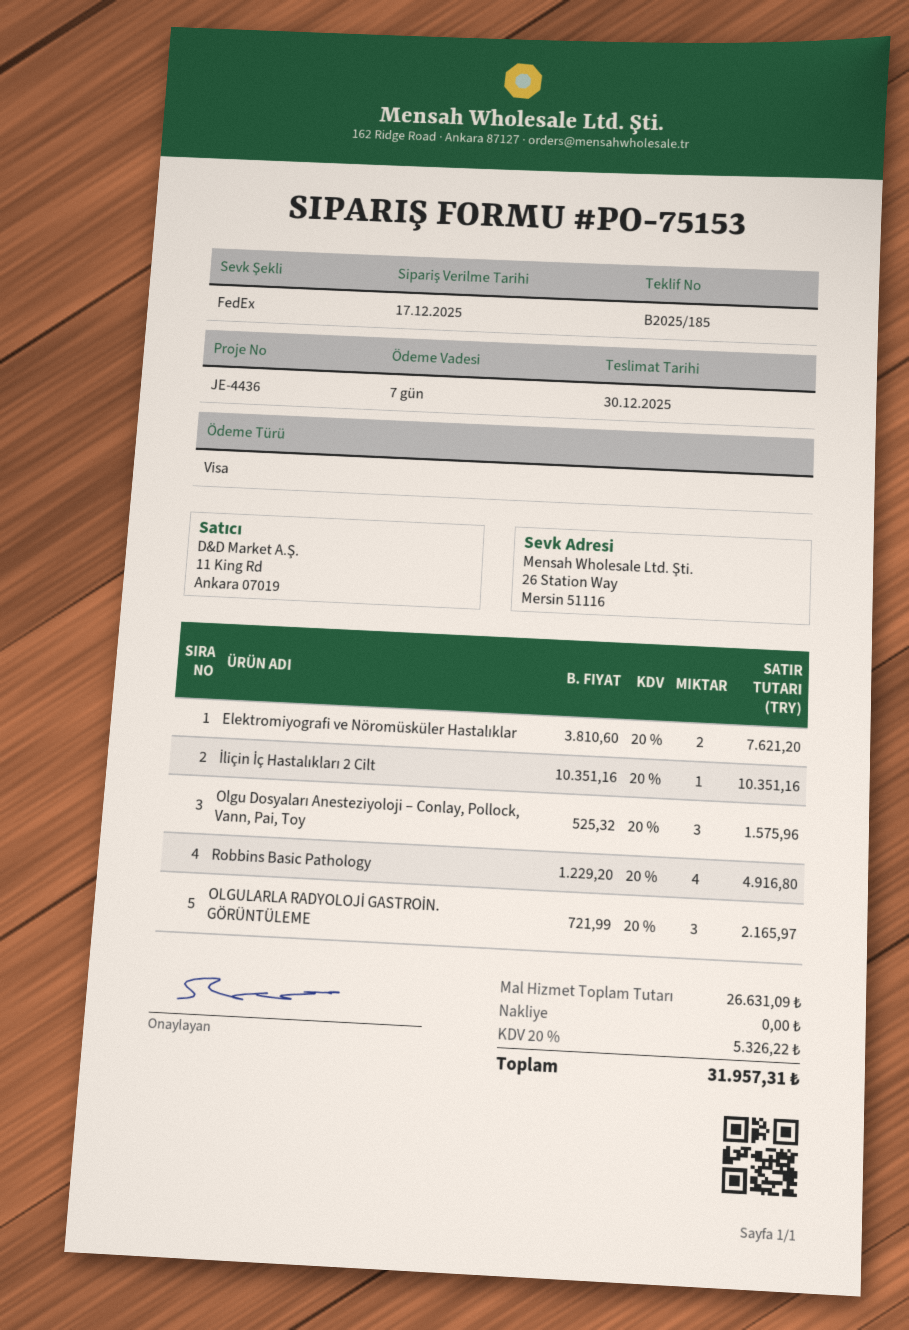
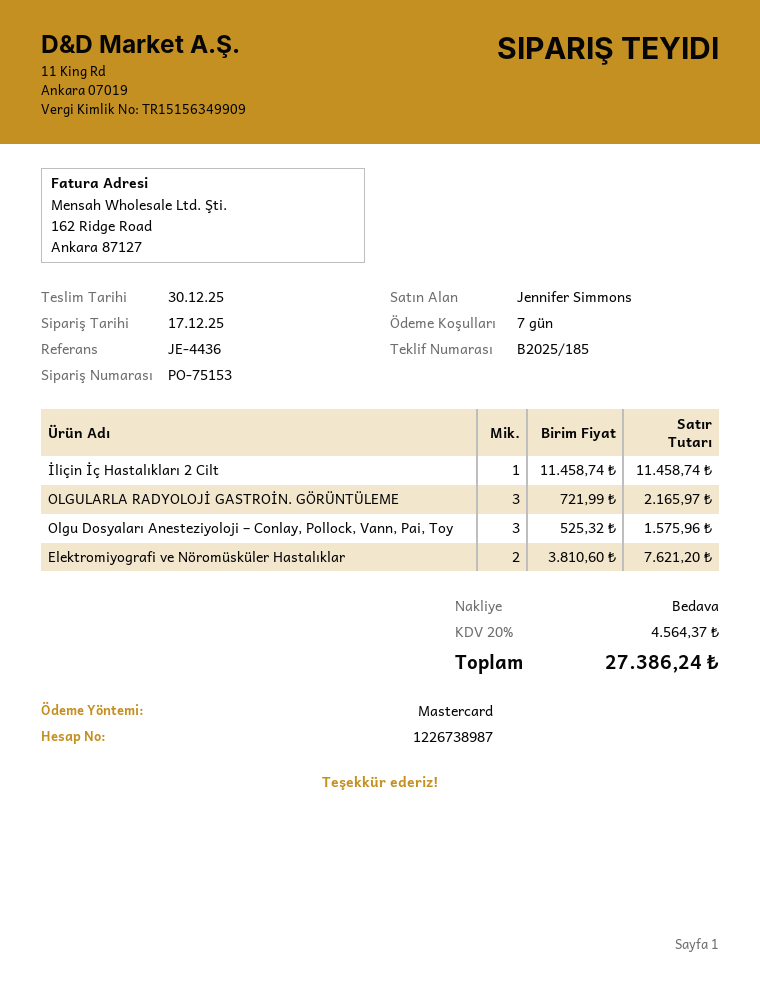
payment method: Visa -> Mastercard
İliçin İç Hastalıkları 2 Cilt: 1 x 10351.16 = 10351.16 -> 1 x 11458.74 = 11458.74
Robbins Basic Pathology: 4 x 1229.20 = 4916.80 -> none
tax: 20% = 5326.22 -> 20% = 4564.37
total: 31957.31 -> 27386.24

